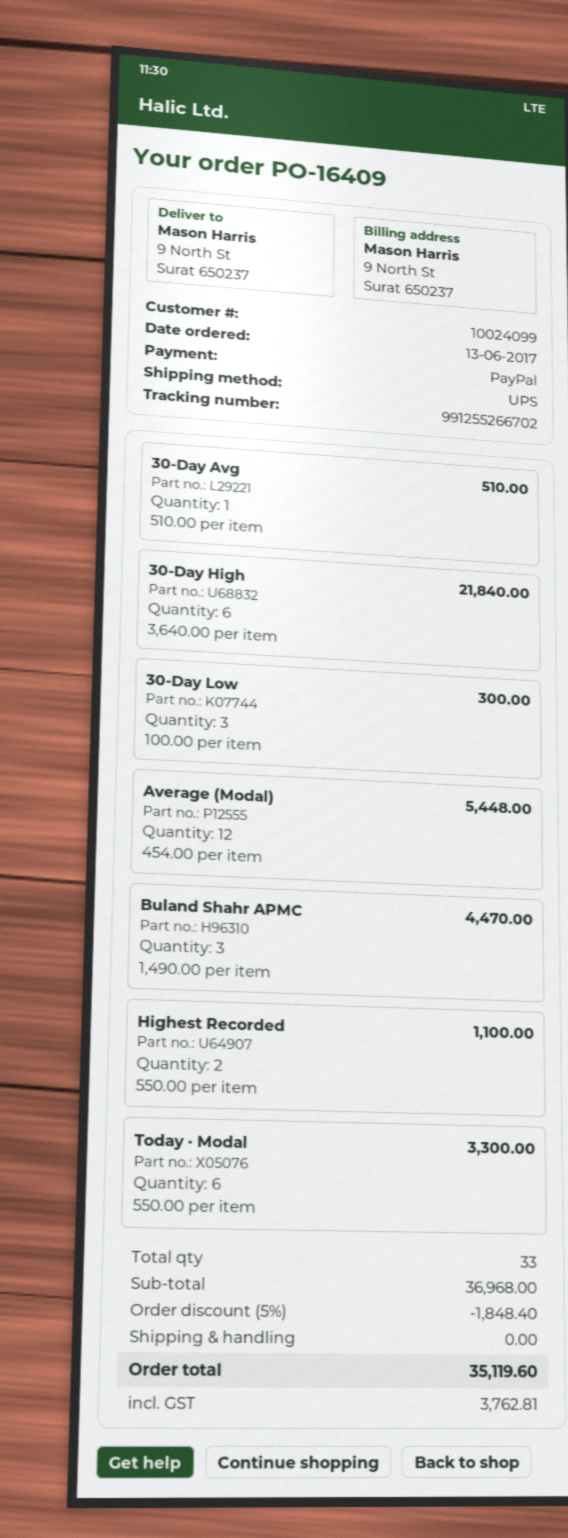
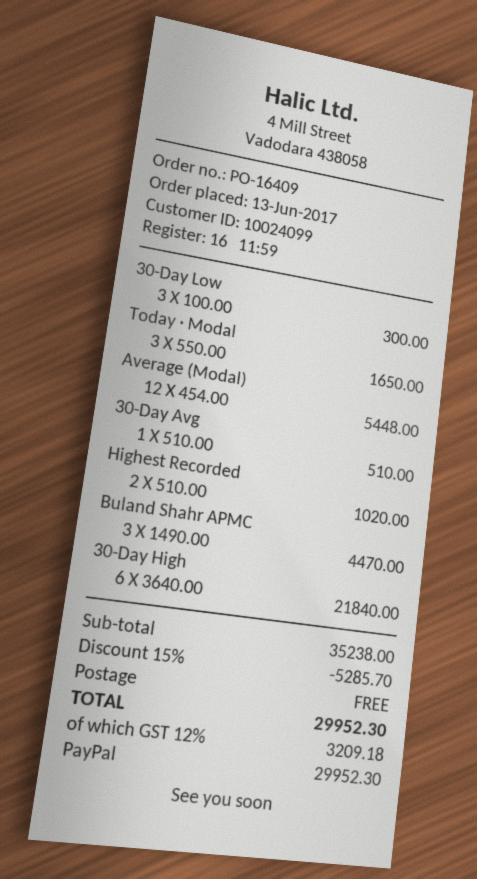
Highest Recorded: 2 x 550.00 = 1100.00 -> 2 x 510.00 = 1020.00
Today · Modal: 6 x 550.00 = 3300.00 -> 3 x 550.00 = 1650.00
subtotal: 36968.00 -> 35238.00
discount: 5% = 1848.40 -> 15% = 5285.70
tax: 3762.81 -> 3209.18
total: 35119.60 -> 29952.30

